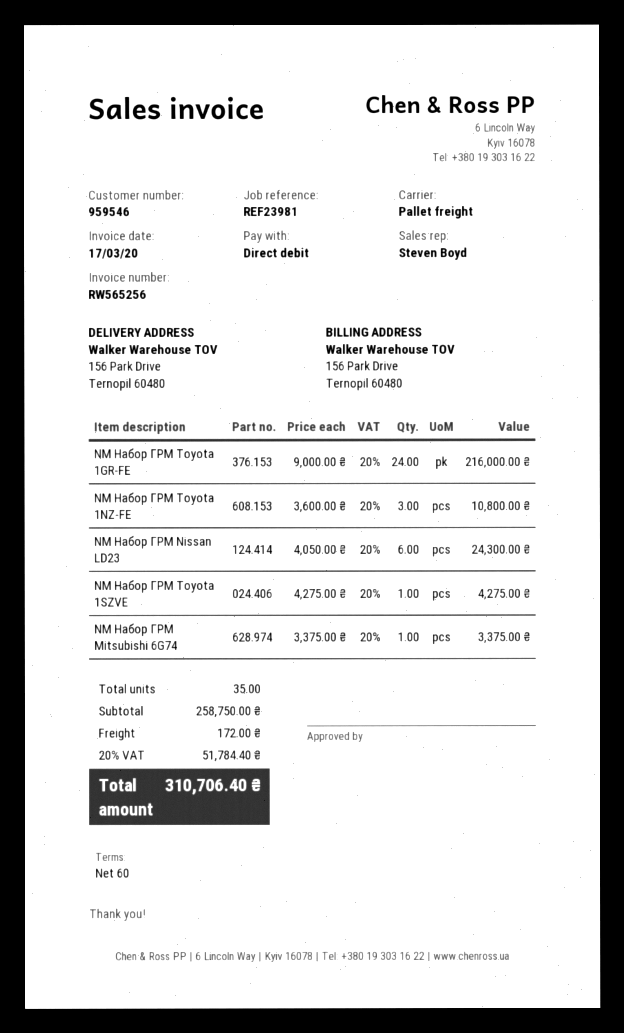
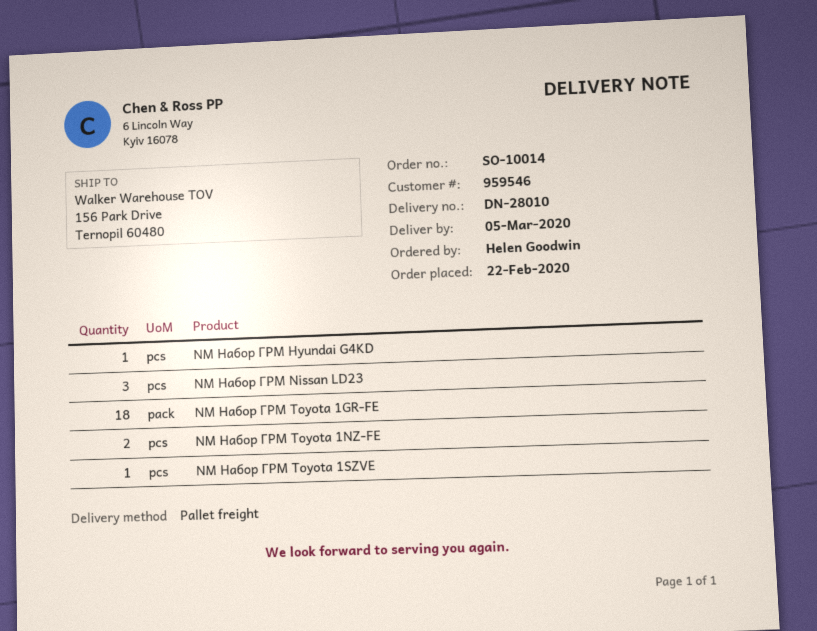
NM Набор ГРМ Toyota 1GR-FE: 24 -> 18
NM Набор ГРМ Toyota 1NZ-FE: 3 -> 2
NM Набор ГРМ Nissan LD23: 6 -> 3
NM Набор ГРМ Mitsubishi 6G74: 1 -> none
NM Набор ГРМ Hyundai G4KD: none -> 1

